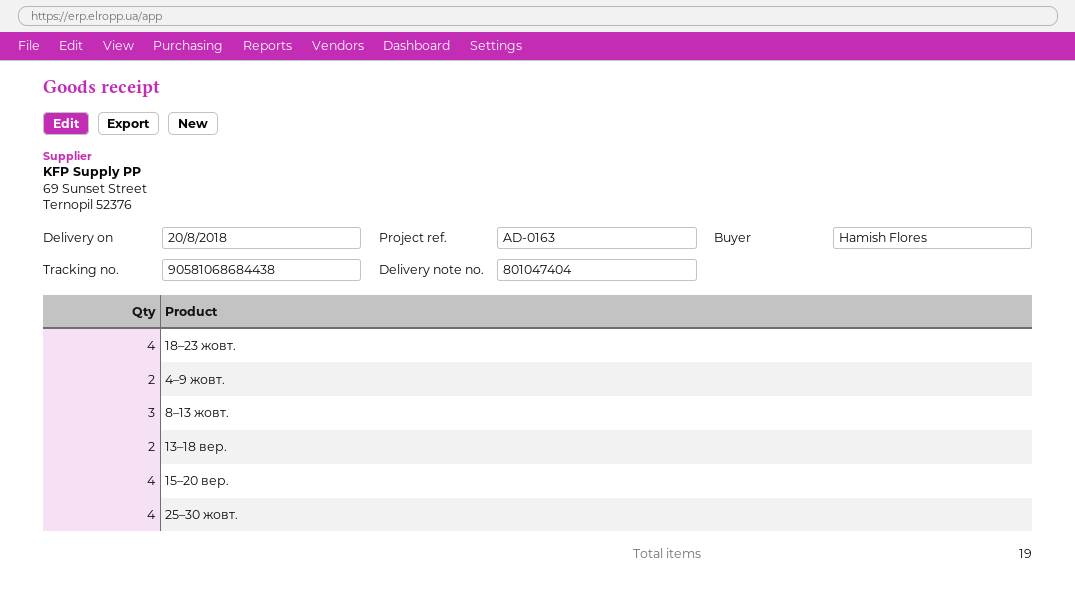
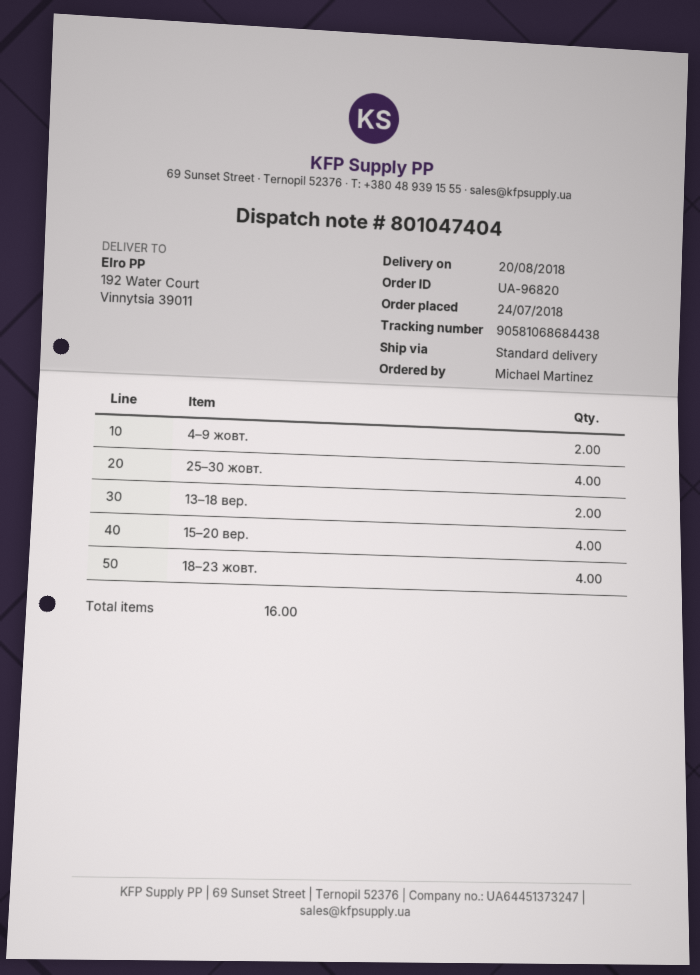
ordered by: Hamish Flores -> Michael Martinez
8–13 жовт.: 3 -> none
total quantity: 19 -> 16

